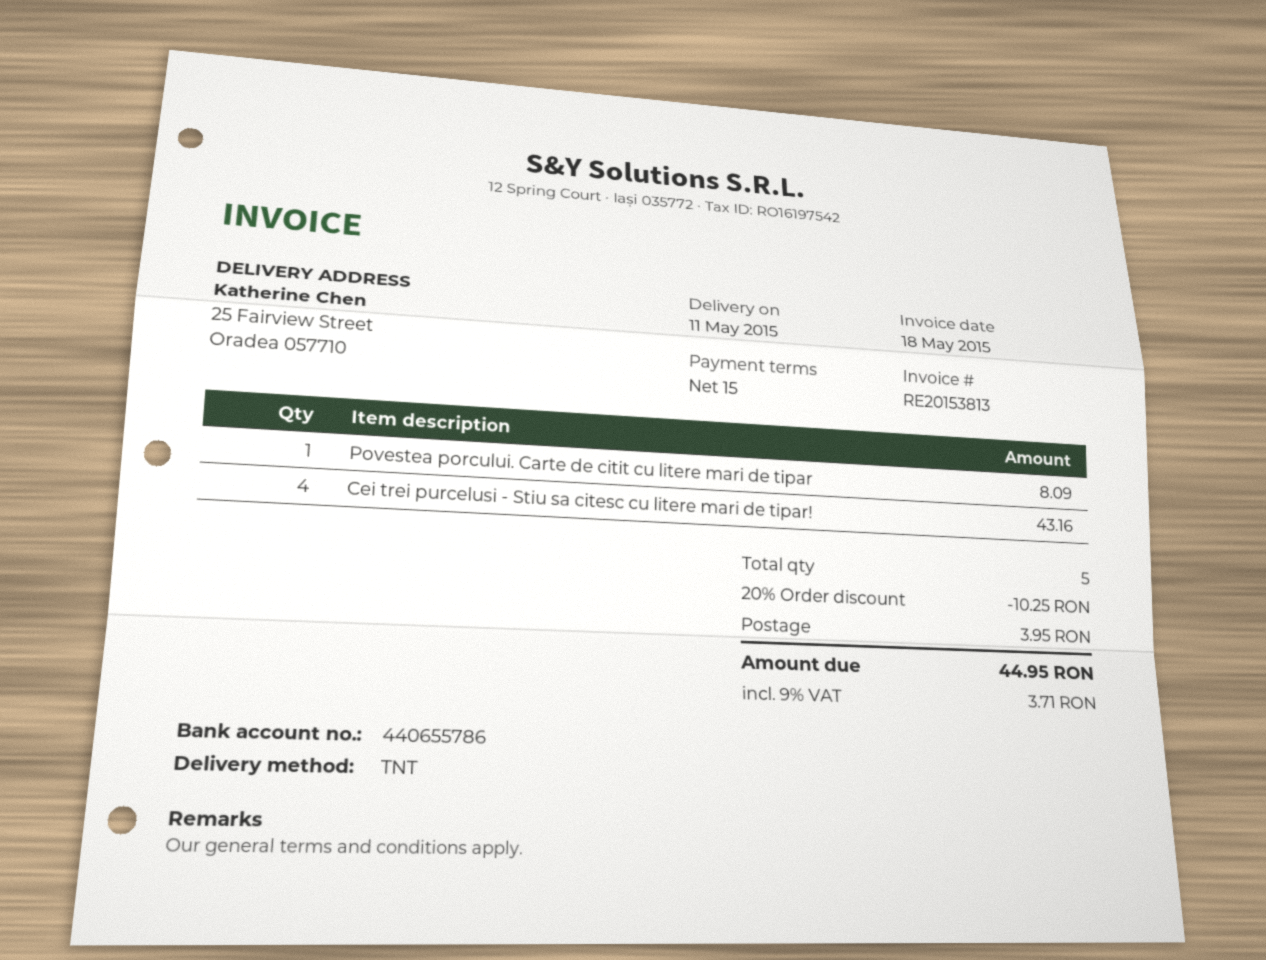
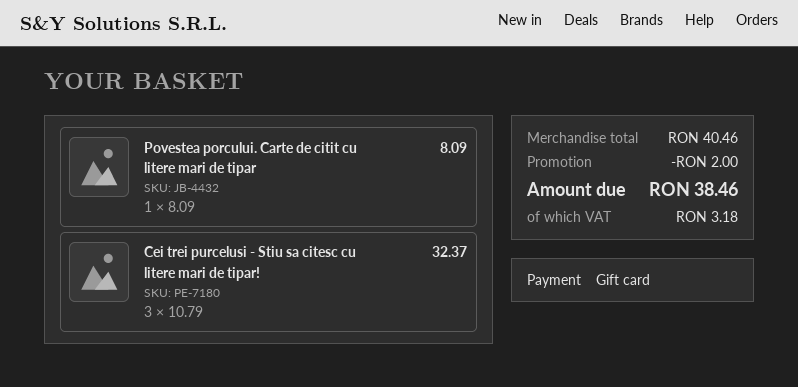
Cei trei purcelusi - Stiu sa citesc cu litere mari de tipar!: 4 for 43.16 -> 3 for 32.37
discount: 10.25 -> 2.00
shipping: 3.95 -> none
tax: 3.71 -> 3.18
total: 44.95 -> 38.46

